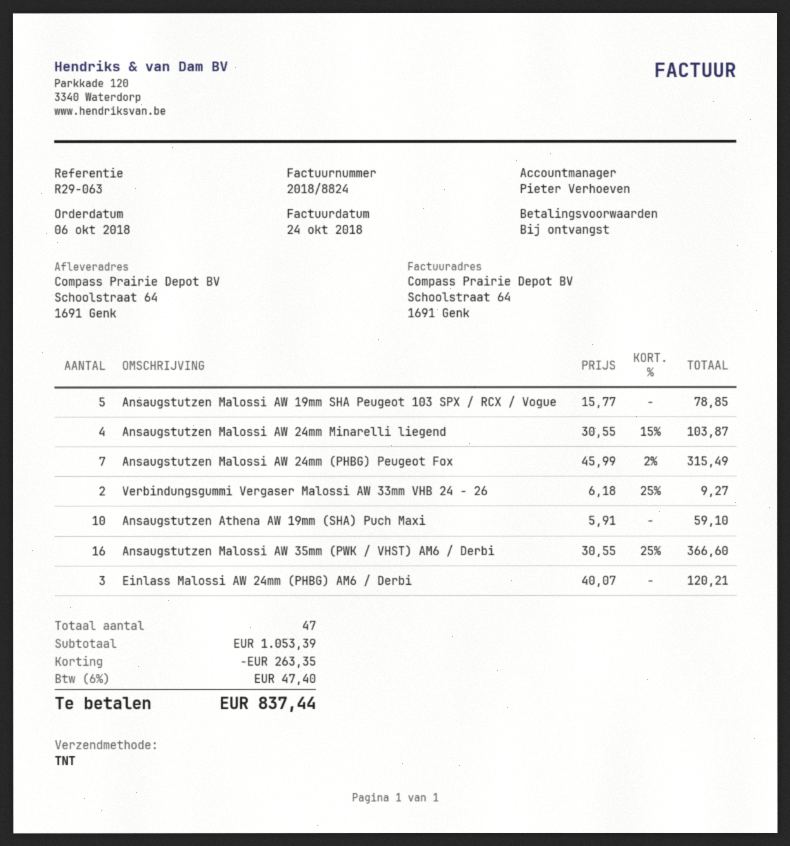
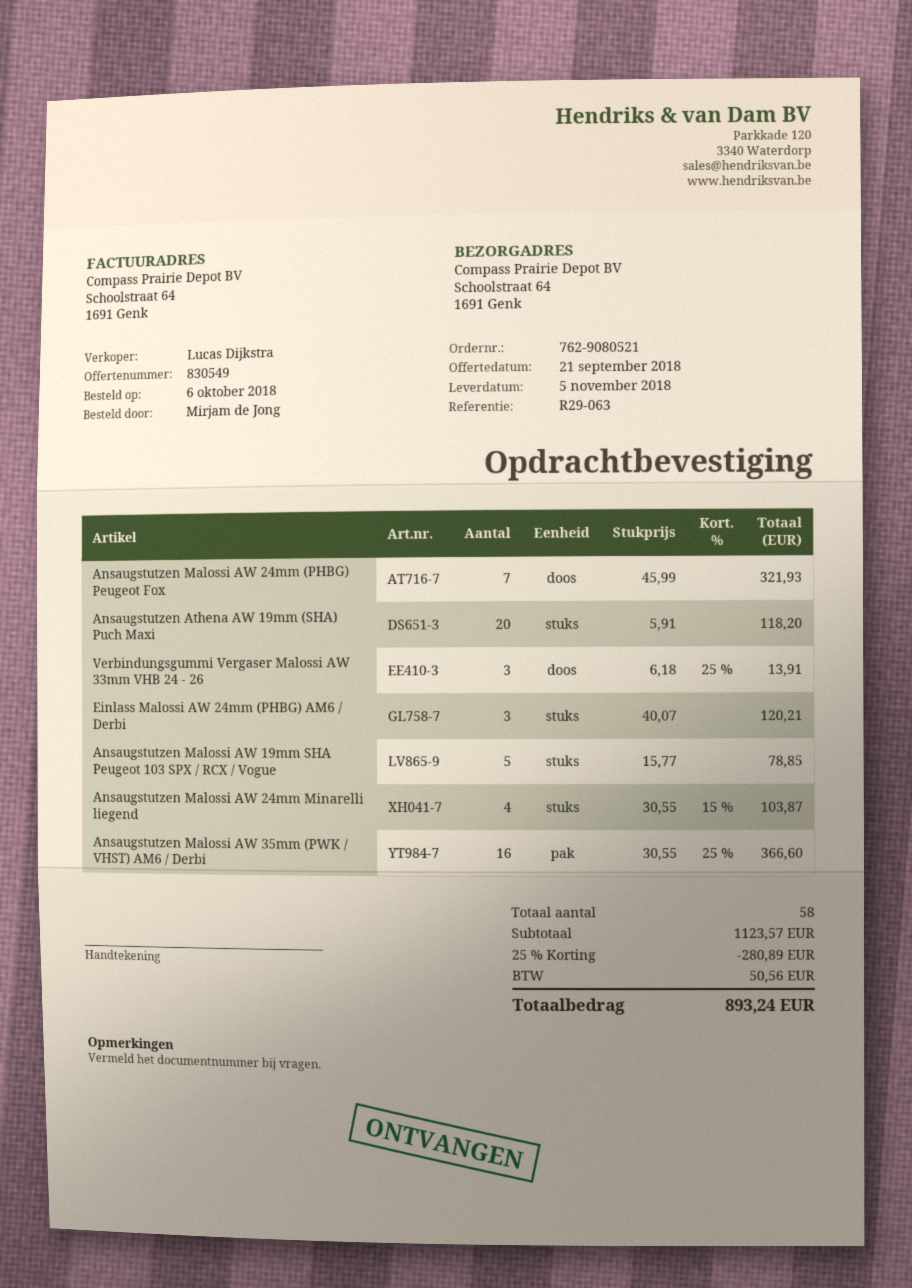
sales rep: Pieter Verhoeven -> Lucas Dijkstra
Ansaugstutzen Malossi AW 24mm (PHBG) Peugeot Fox: 7 x 45.99 - 2% = 315.49 -> 7 x 45.99 = 321.93
Verbindungsgummi Vergaser Malossi AW 33mm VHB 24 - 26: 2 x 6.18 - 25% = 9.27 -> 3 x 6.18 - 25% = 13.91
Ansaugstutzen Athena AW 19mm (SHA) Puch Maxi: 10 x 5.91 = 59.10 -> 20 x 5.91 = 118.20
total quantity: 47 -> 58
subtotal: 1053.39 -> 1123.57
discount: 263.35 -> 280.89
tax: 47.40 -> 50.56
total: 837.44 -> 893.24

